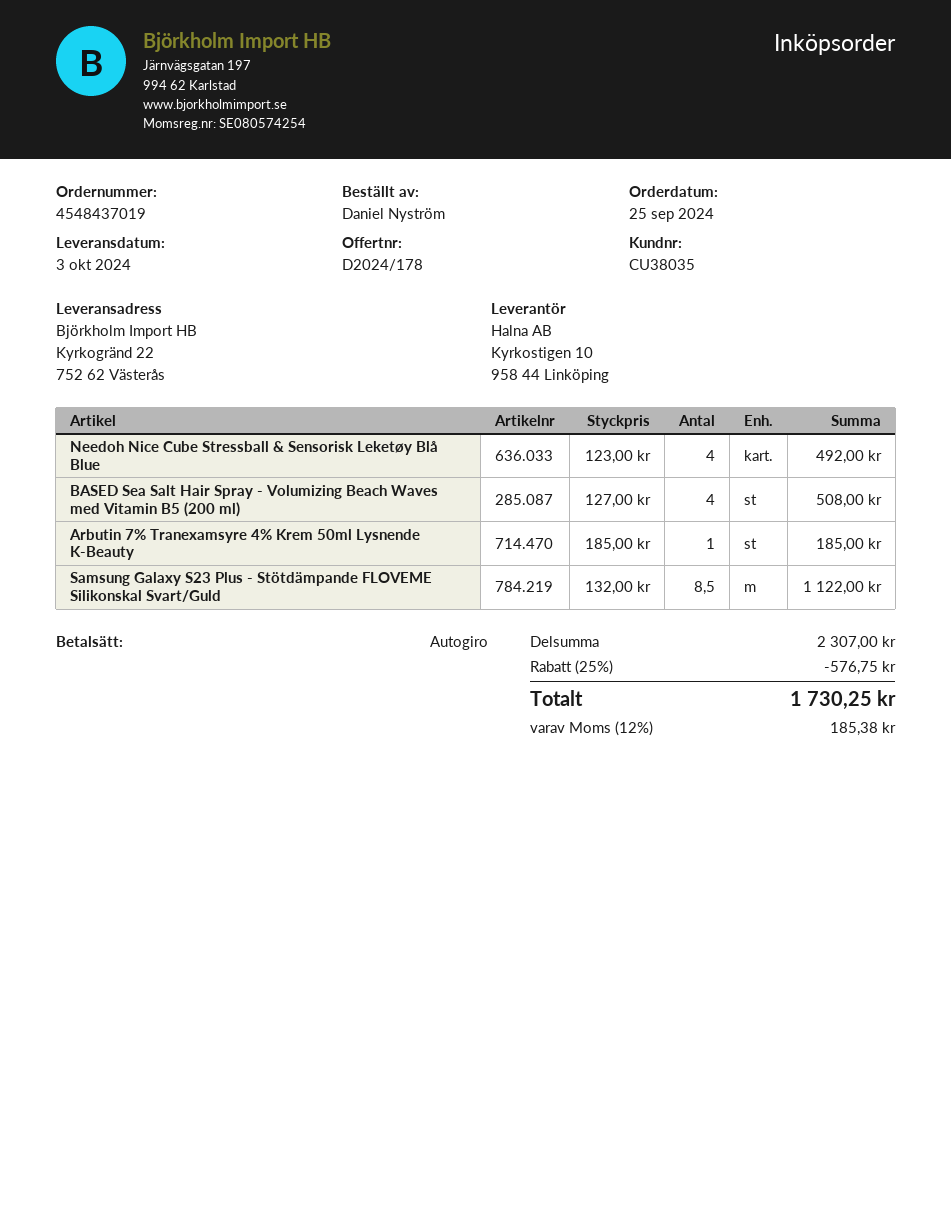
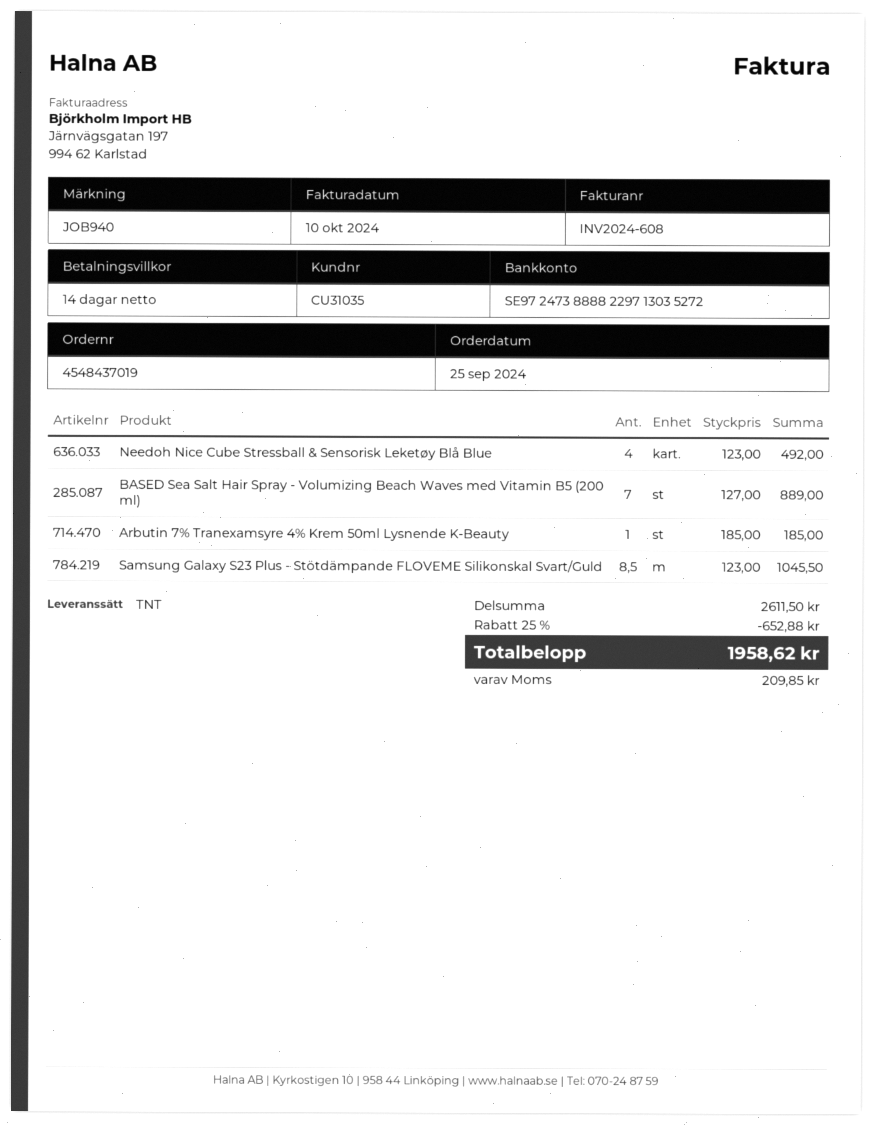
customer number: CU38035 -> CU31035
BASED Sea Salt Hair Spray - Volumizing Beach Waves med Vitamin B5 (200 ml): 4 x 127.00 = 508.00 -> 7 x 127.00 = 889.00
Samsung Galaxy S23 Plus - Stötdämpande FLOVEME Silikonskal Svart/Guld: 8.5 x 132.00 = 1122.00 -> 8.5 x 123.00 = 1045.50
subtotal: 2307.00 -> 2611.50
discount: 25% = 576.75 -> 25% = 652.88
tax: 185.38 -> 209.85
total: 1730.25 -> 1958.62

